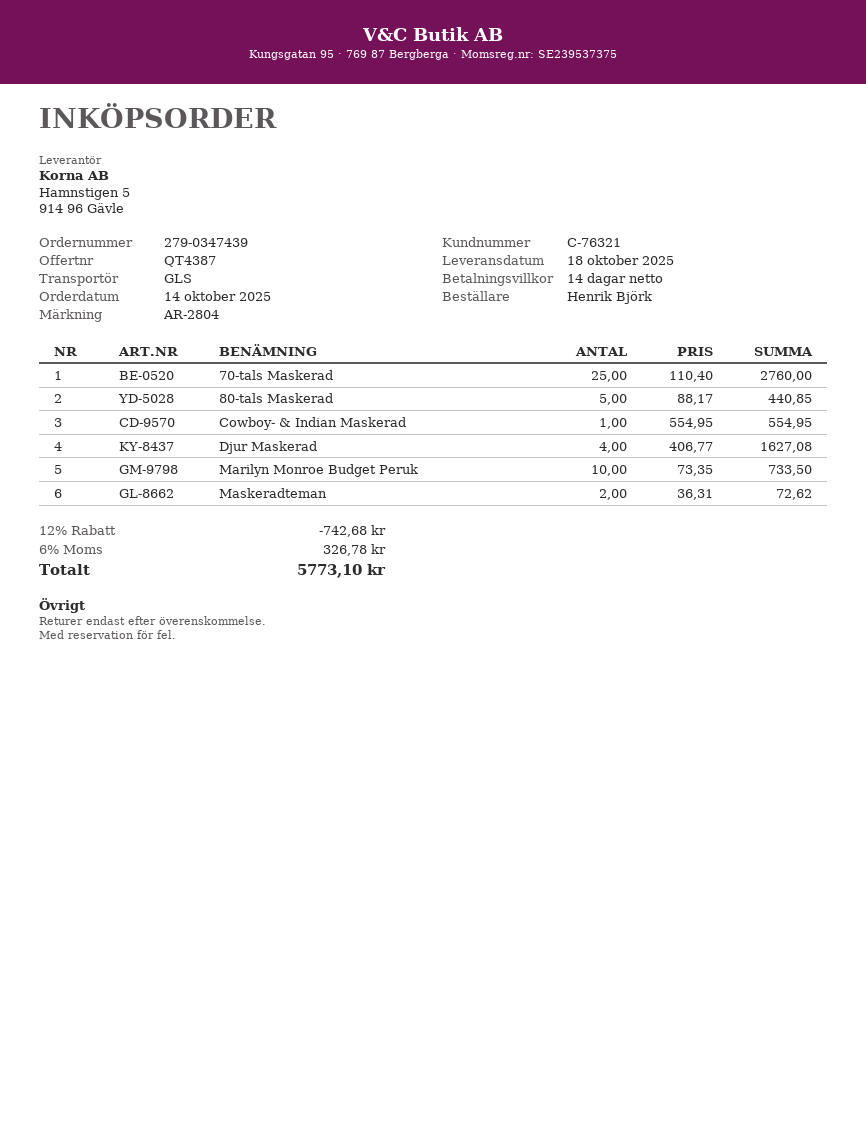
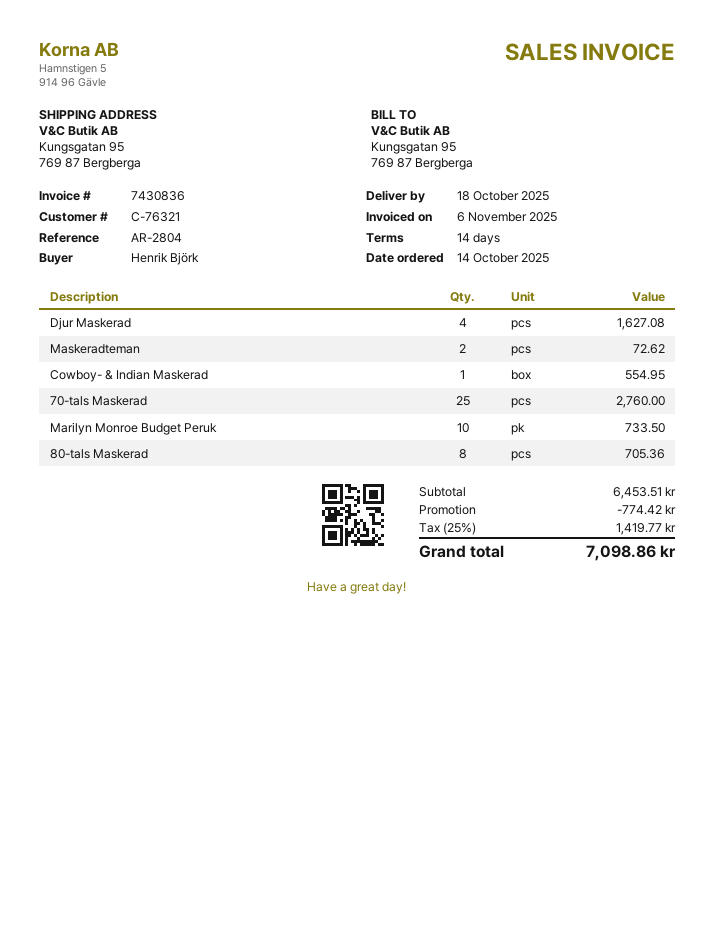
80-tals Maskerad: 5 for 440.85 -> 8 for 705.36
discount: 742.68 -> 774.42
tax: 6% = 326.78 -> 25% = 1419.77
total: 5773.10 -> 7098.86

